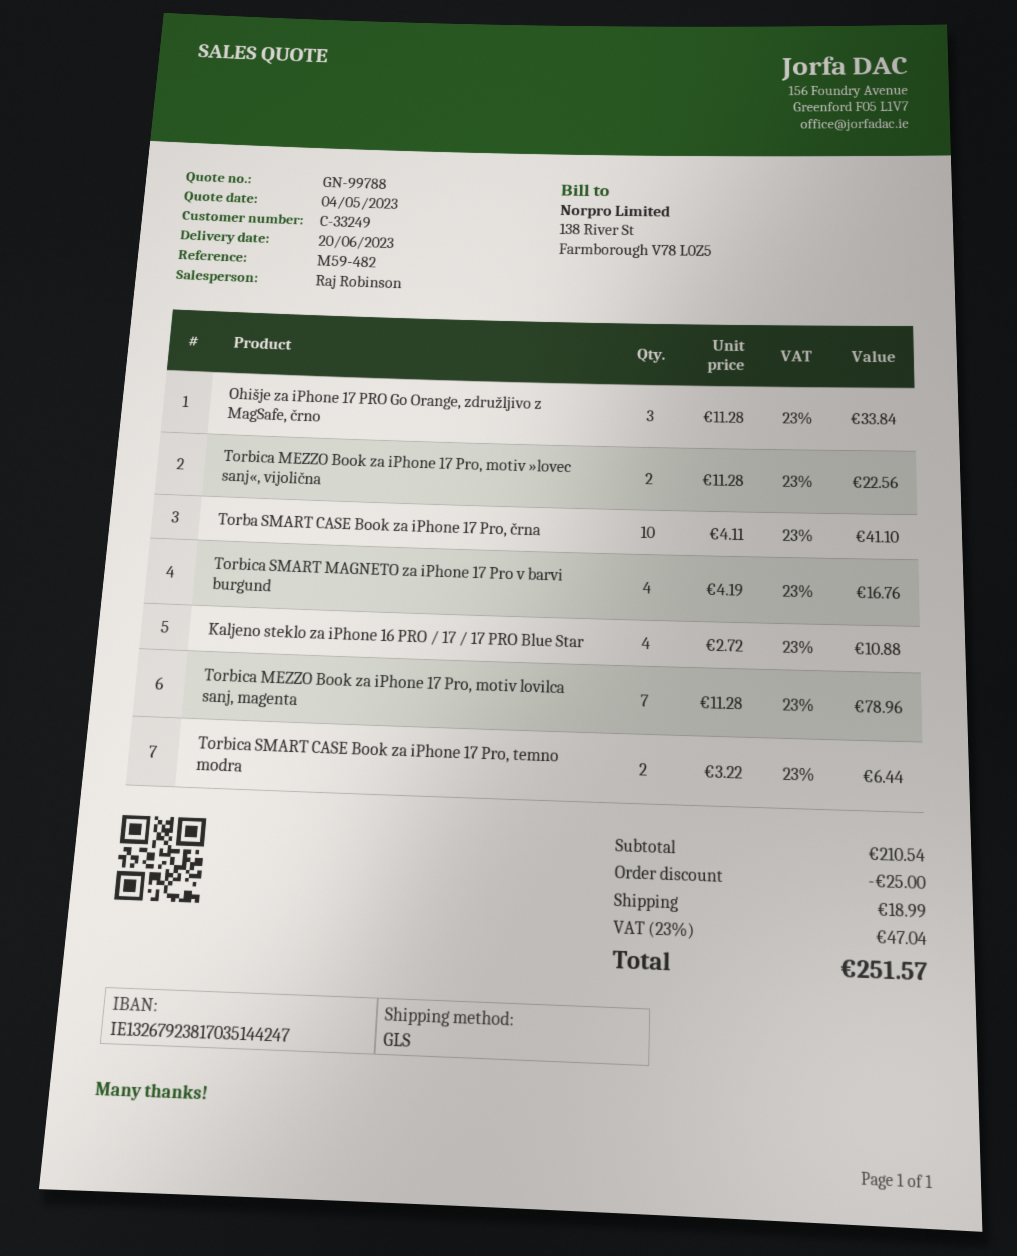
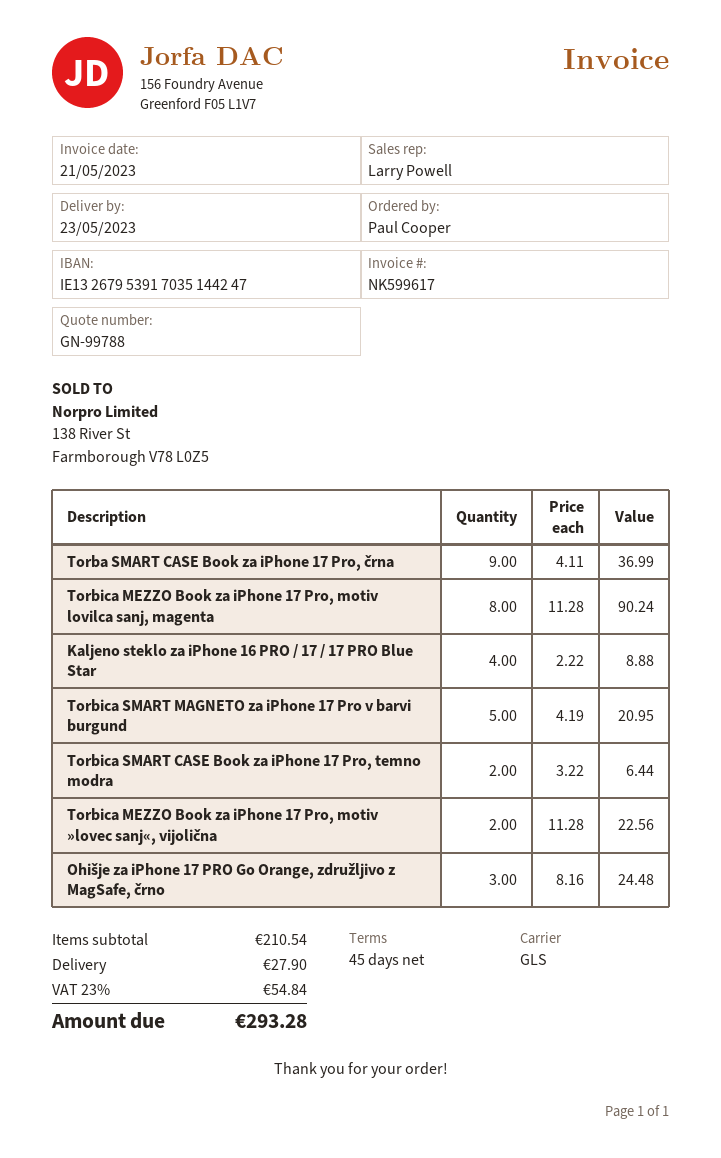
delivery date: 2023-06-20 -> 2023-05-23
sales rep: Raj Robinson -> Larry Powell
bank account: IE13267923817035144247 -> IE13267953917035144247
Ohišje za iPhone 17 PRO Go Orange, združljivo z MagSafe, črno: 3 x 11.28 = 33.84 -> 3 x 8.16 = 24.48
Torba SMART CASE Book za iPhone 17 Pro, črna: 10 x 4.11 = 41.10 -> 9 x 4.11 = 36.99
Torbica SMART MAGNETO za iPhone 17 Pro v barvi burgund: 4 x 4.19 = 16.76 -> 5 x 4.19 = 20.95
Kaljeno steklo za iPhone 16 PRO / 17 / 17 PRO Blue Star: 4 x 2.72 = 10.88 -> 4 x 2.22 = 8.88
Torbica MEZZO Book za iPhone 17 Pro, motiv lovilca sanj, magenta: 7 x 11.28 = 78.96 -> 8 x 11.28 = 90.24
discount: 25.00 -> none
shipping: 18.99 -> 27.90
tax: 23% = 47.04 -> 23% = 54.84
total: 251.57 -> 293.28

